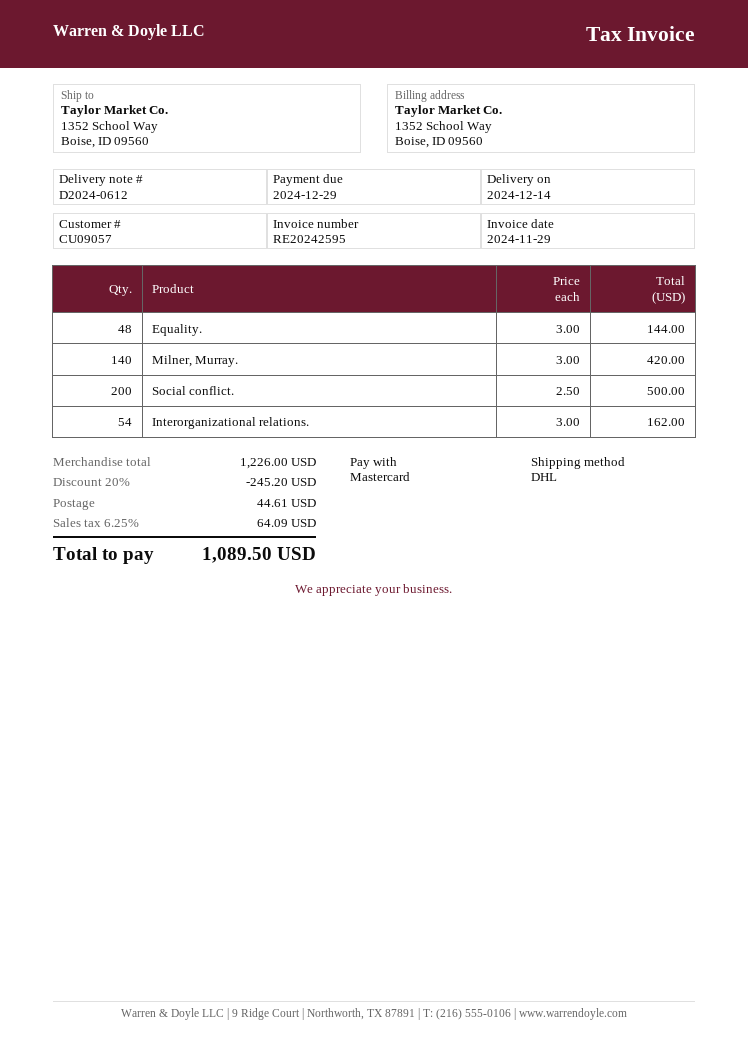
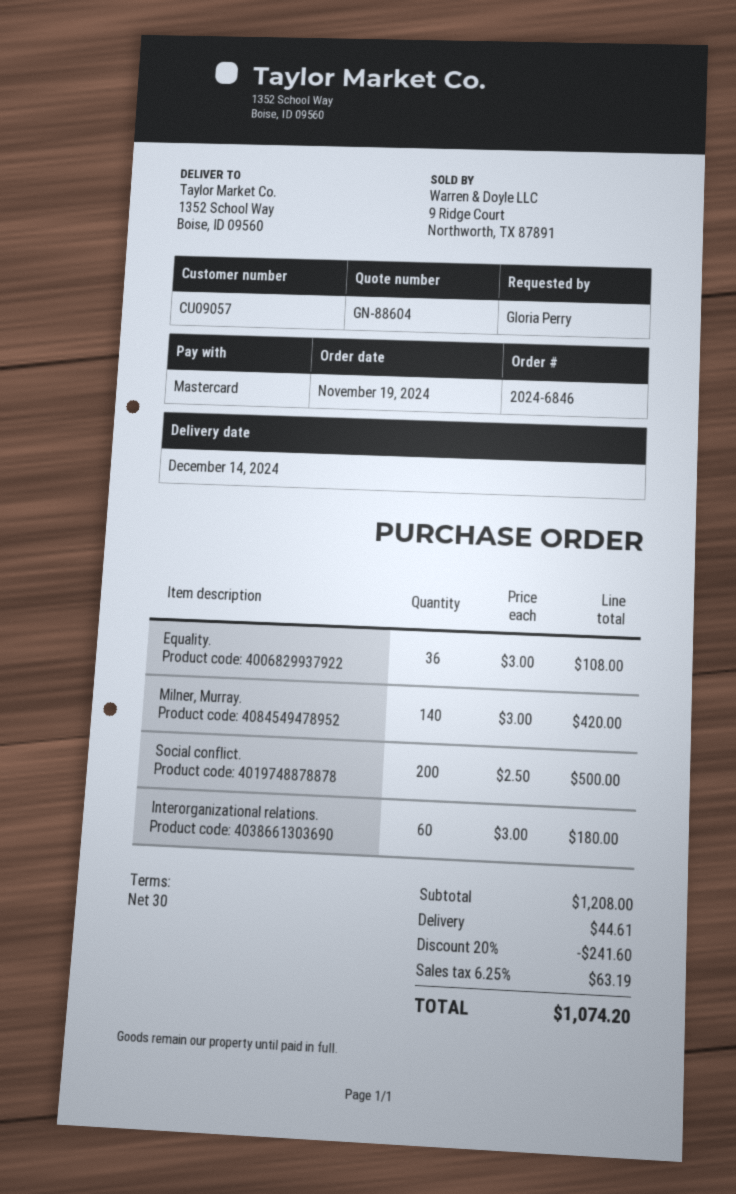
Equality.: 48 x 3.00 = 144.00 -> 36 x 3.00 = 108.00
Interorganizational relations.: 54 x 3.00 = 162.00 -> 60 x 3.00 = 180.00
subtotal: 1226.00 -> 1208.00
discount: 20% = 245.20 -> 20% = 241.60
tax: 6.25% = 64.09 -> 6.25% = 63.19
total: 1089.50 -> 1074.20

